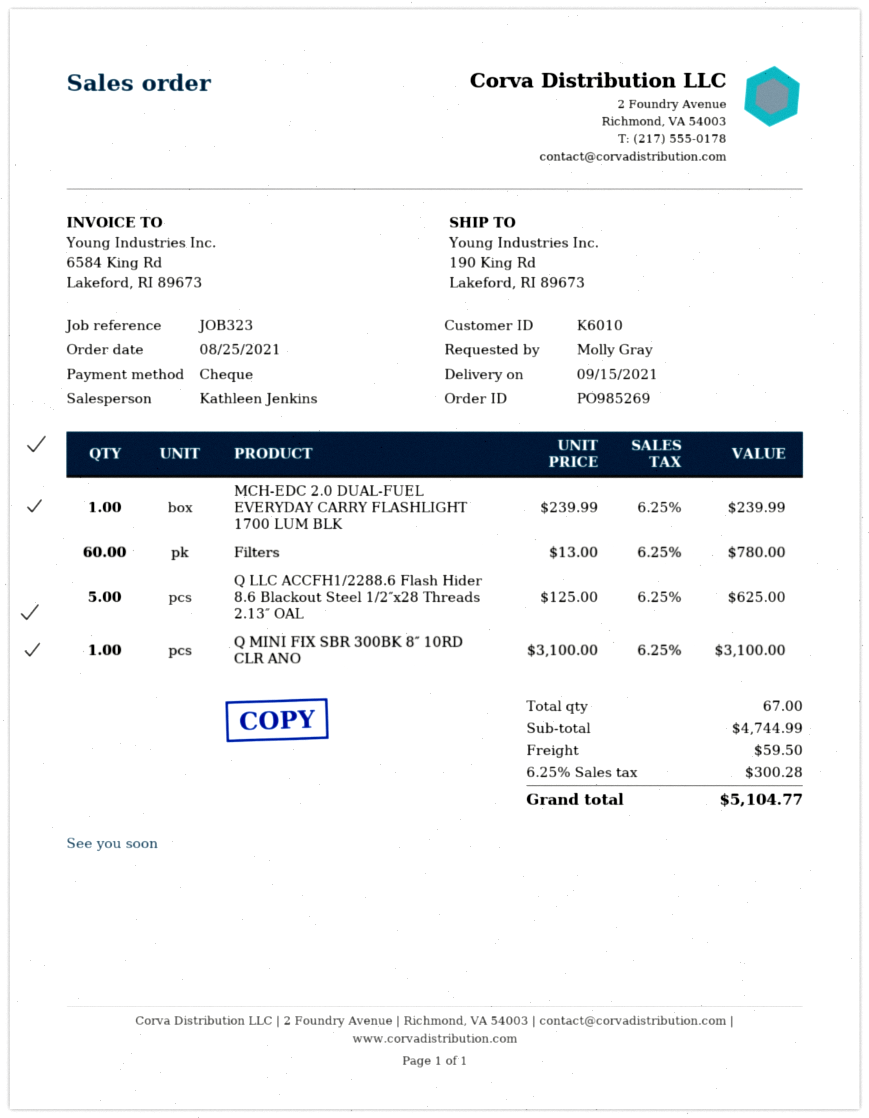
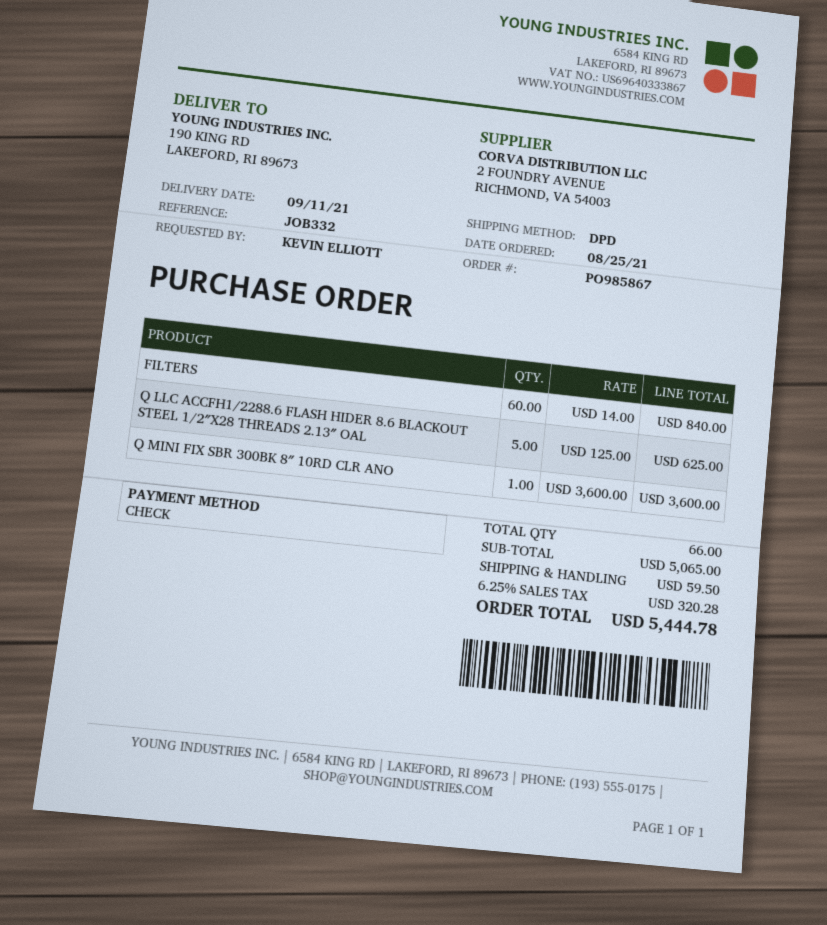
order number: PO985269 -> PO985867
delivery date: 2021-09-15 -> 2021-09-11
reference: JOB323 -> JOB332
ordered by: Molly Gray -> KEVIN ELLIOTT
MCH-EDC 2.0 DUAL-FUEL EVERYDAY CARRY FLASHLIGHT 1700 LUM BLK: 1 x 239.99 = 239.99 -> none
Filters: 60 x 13.00 = 780.00 -> 60 x 14.00 = 840.00
Q MINI FIX SBR 300BK 8″ 10RD CLR ANO: 1 x 3100.00 = 3100.00 -> 1 x 3600.00 = 3600.00
total quantity: 67 -> 66
subtotal: 4744.99 -> 5065.00
tax: 6.25% = 300.28 -> 6.25% = 320.28
total: 5104.77 -> 5444.78

